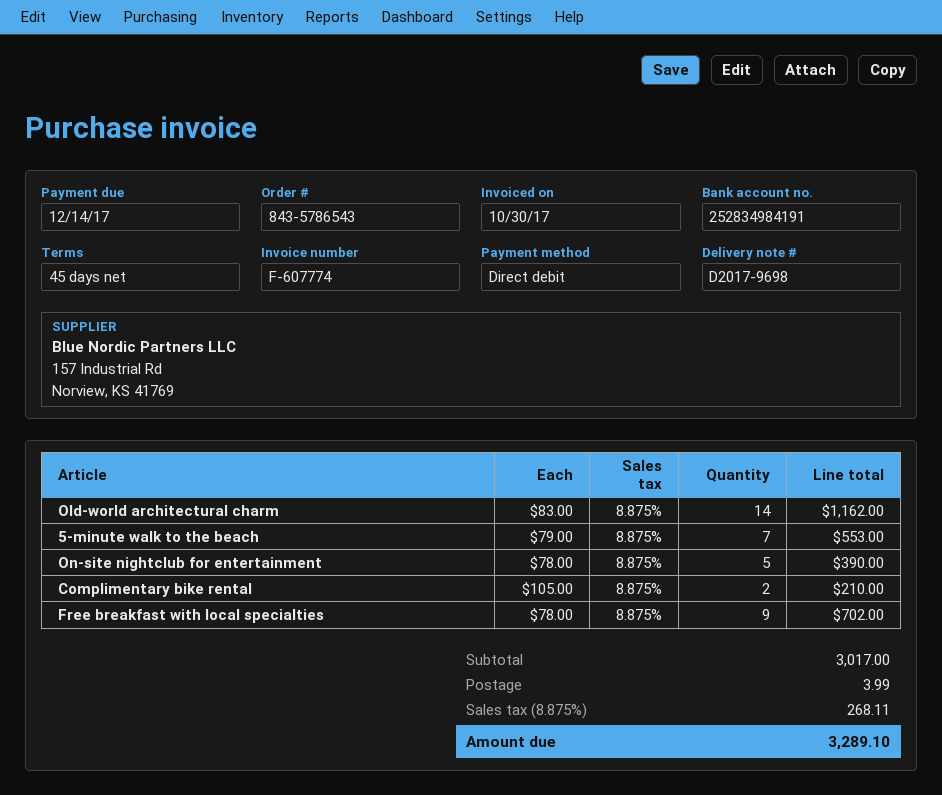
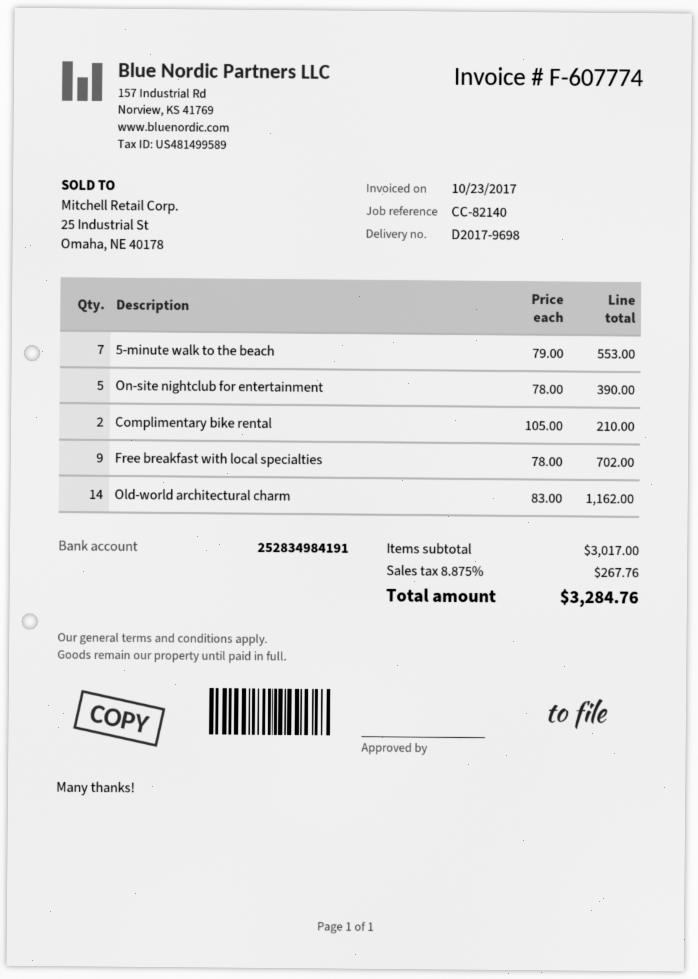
invoice date: 2017-10-30 -> 2017-10-23
shipping: 3.99 -> none
tax: 8.875% = 268.11 -> 8.875% = 267.76
total: 3289.10 -> 3284.76

